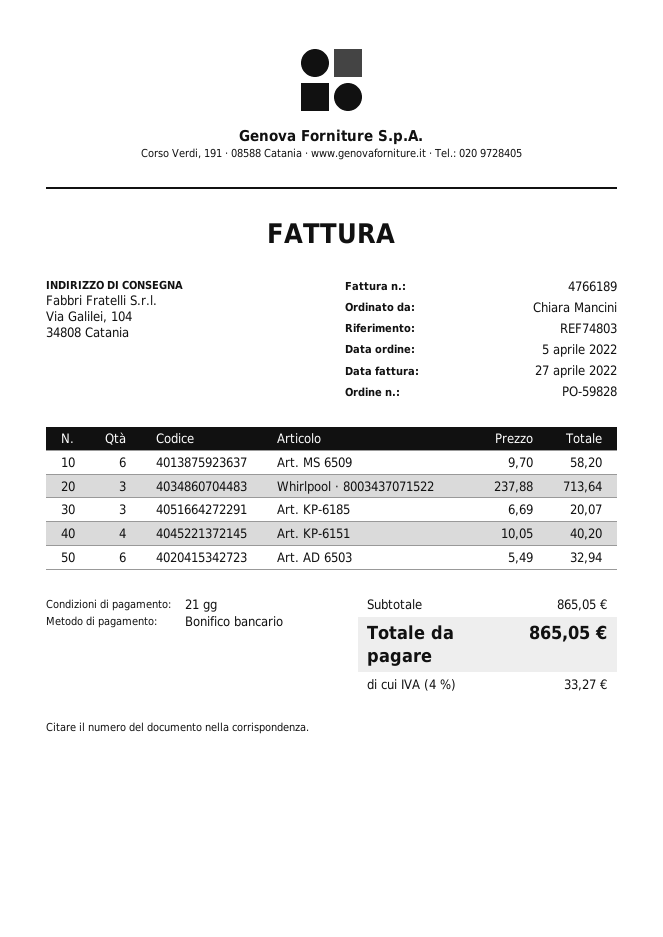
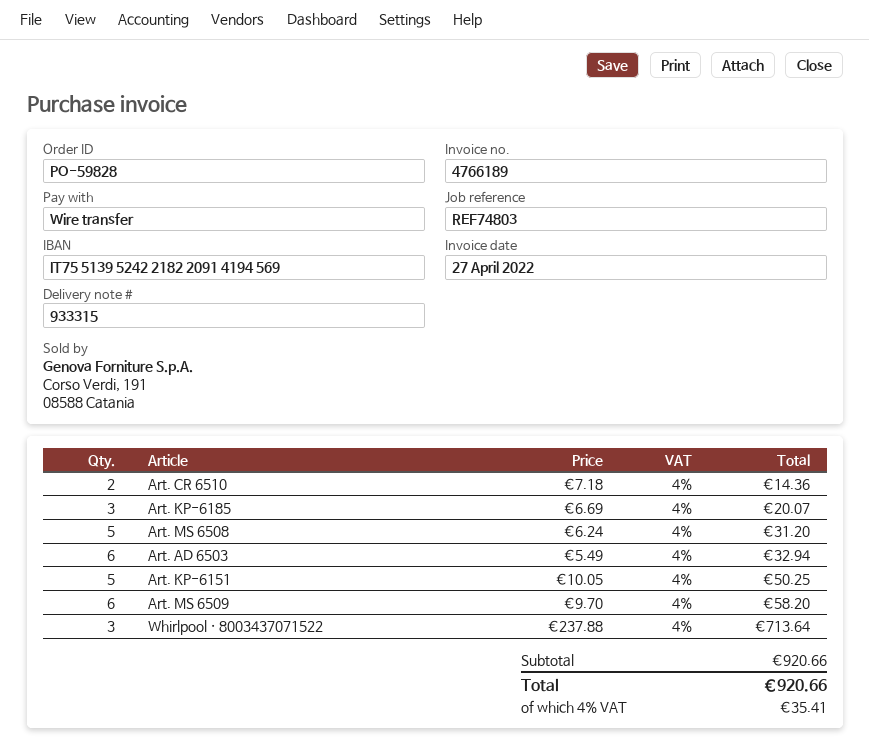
Art. KP-6151: 4 x 10.05 = 40.20 -> 5 x 10.05 = 50.25
Art. CR 6510: none -> 2 x 7.18 = 14.36
Art. MS 6508: none -> 5 x 6.24 = 31.20
subtotal: 865.05 -> 920.66
tax: 4% = 33.27 -> 4% = 35.41
total: 865.05 -> 920.66

